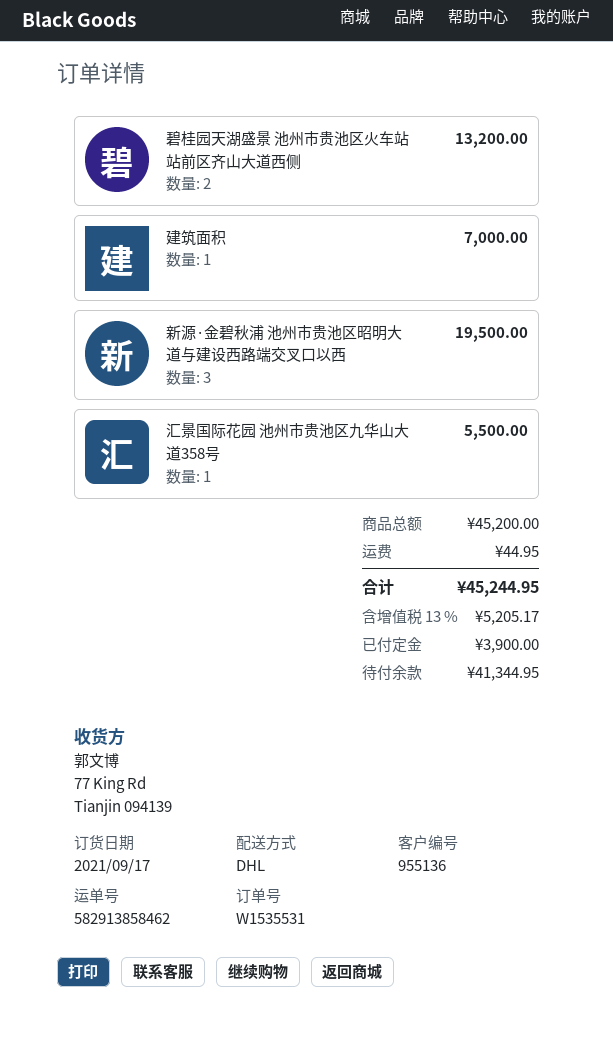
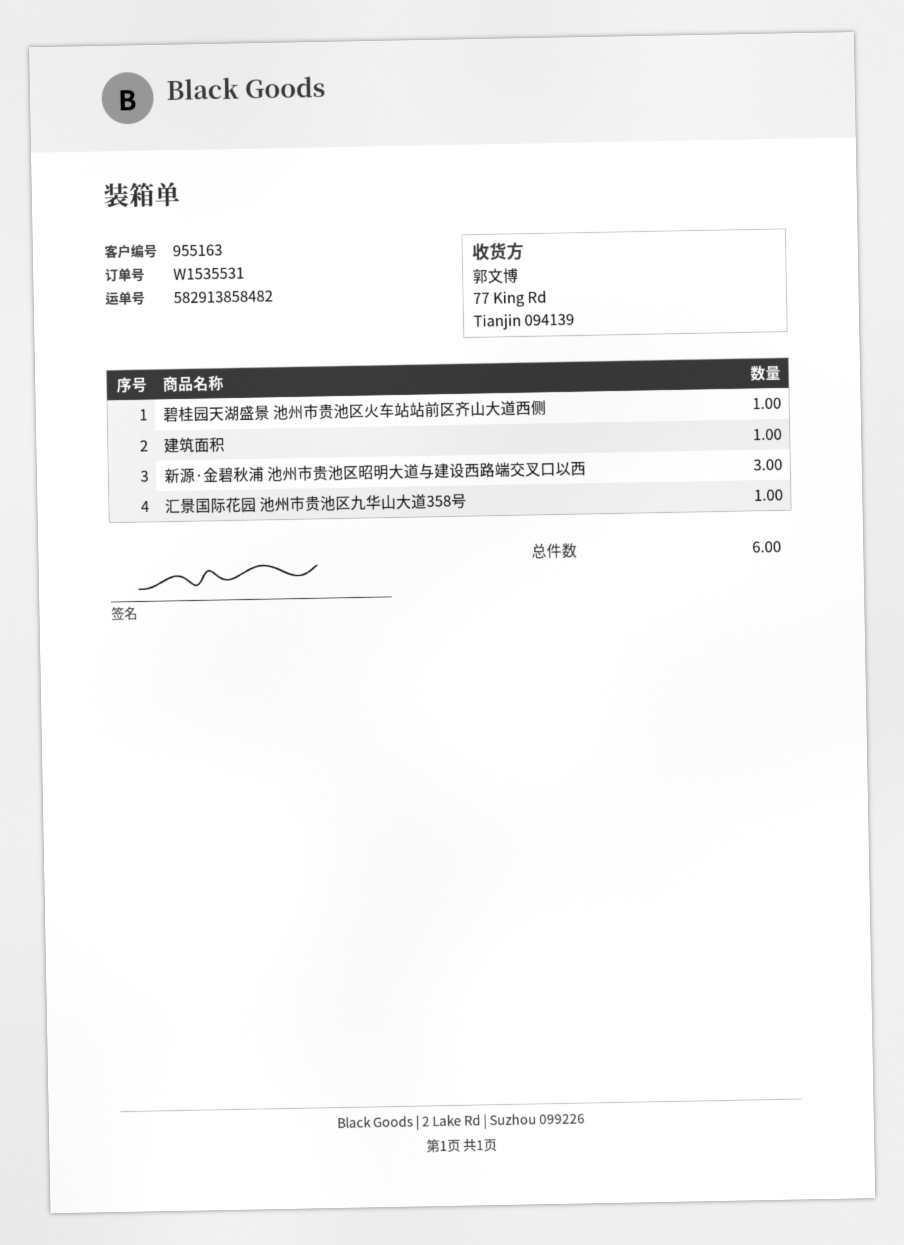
customer number: 955136 -> 955163
tracking number: 582913858462 -> 582913858482
碧桂园天湖盛景 池州市贵池区火车站站前区齐山大道西侧: 2 -> 1

